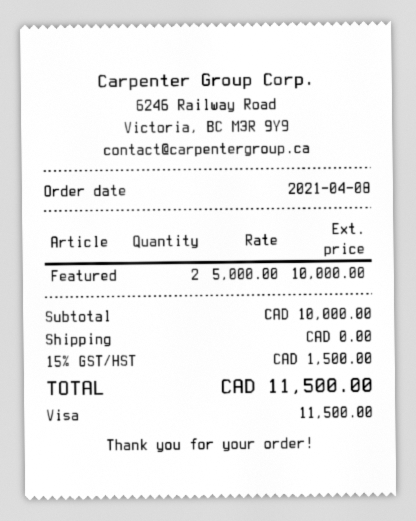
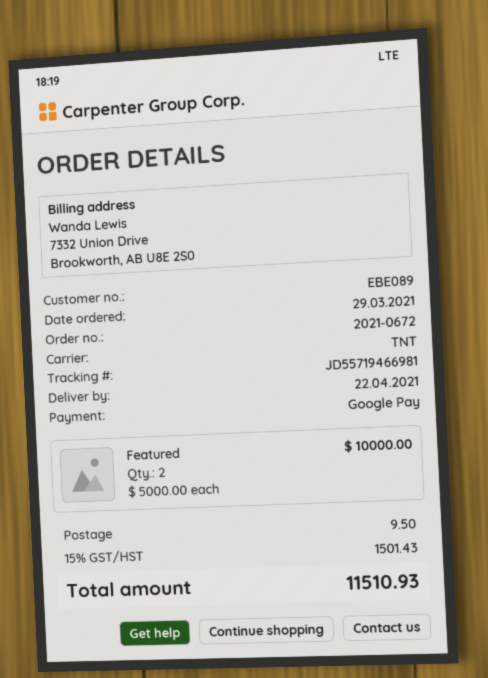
order date: 2021-04-08 -> 2021-03-29
payment method: Visa -> Google Pay
shipping: 0.00 -> 9.50
tax: 15% = 1500.00 -> 15% = 1501.43
total: 11500.00 -> 11510.93

